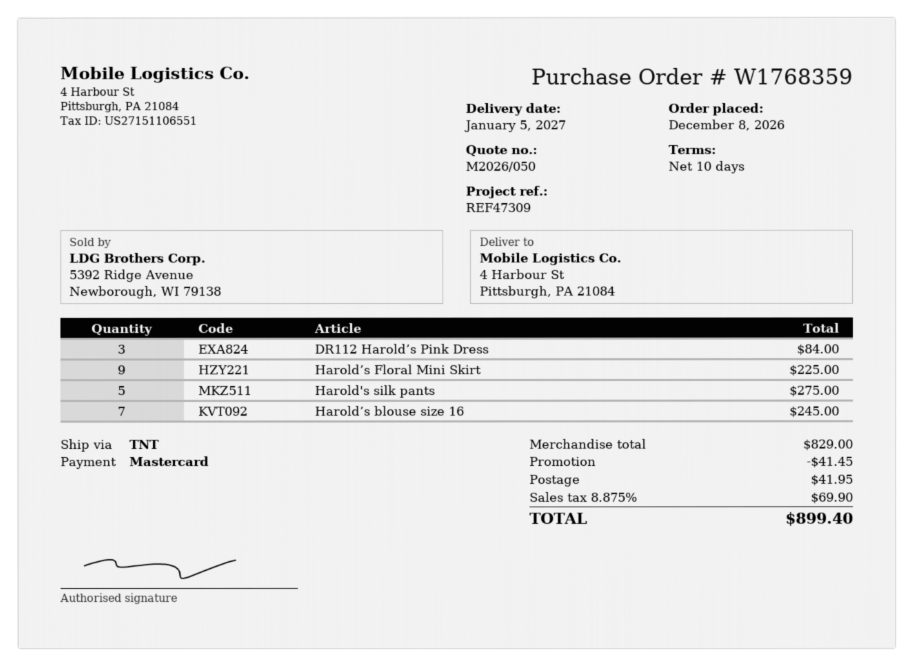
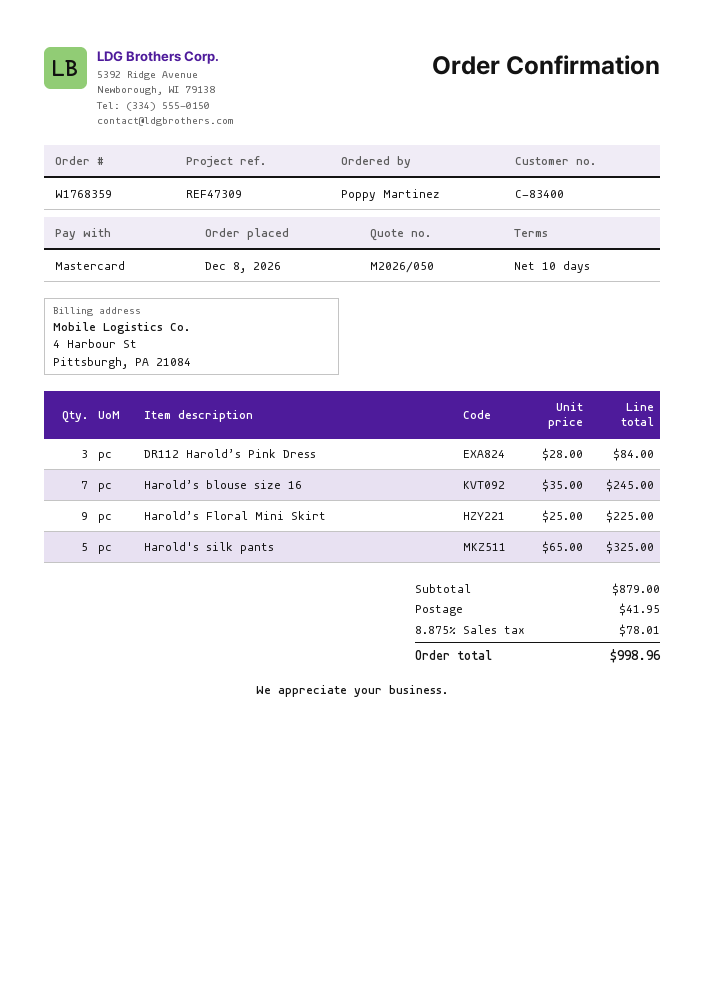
Harold's silk pants: 5 for 275.00 -> 5 for 325.00
subtotal: 829.00 -> 879.00
discount: 41.45 -> none
tax: 8.875% = 69.90 -> 8.875% = 78.01
total: 899.40 -> 998.96

